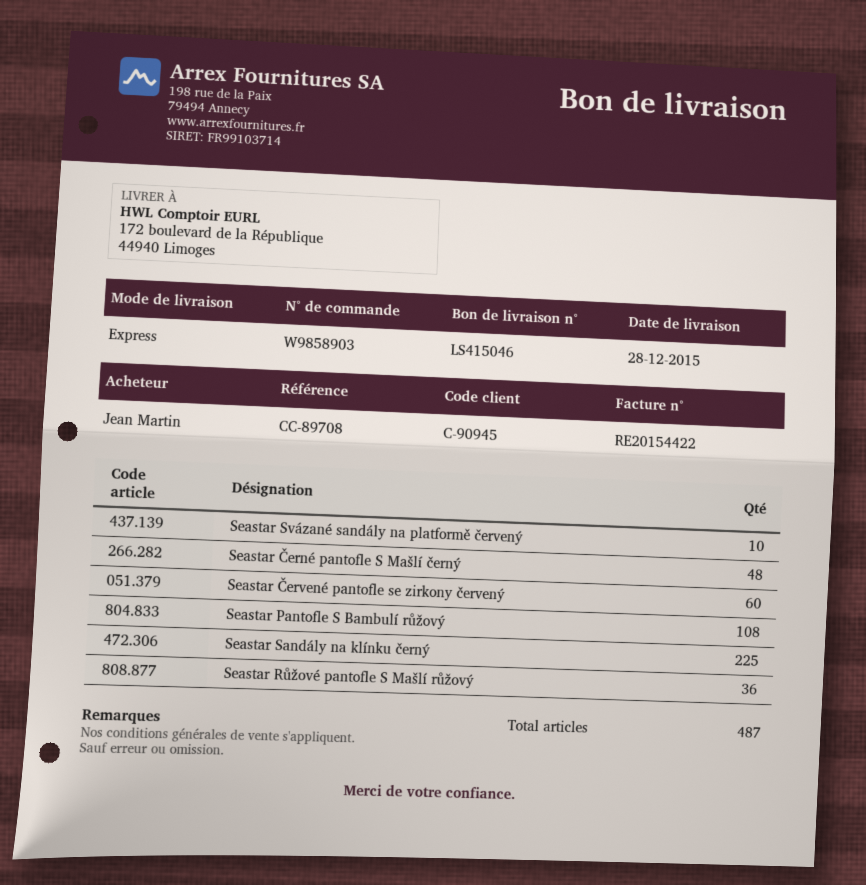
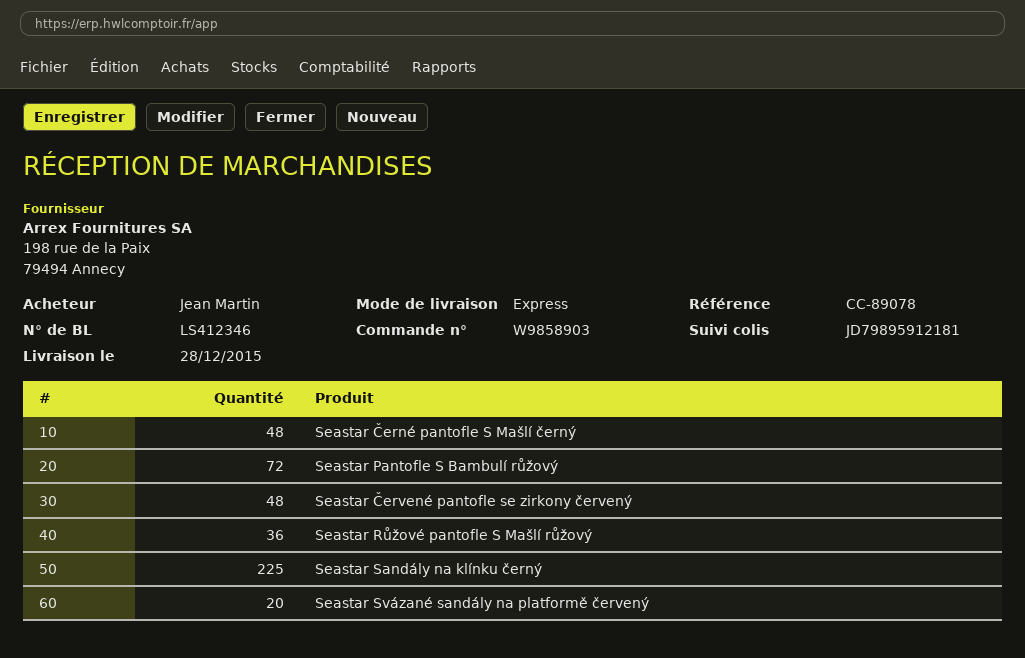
delivery note number: LS415046 -> LS412346
reference: CC-89708 -> CC-89078
Seastar Svázané sandály na platformě červený: 10 -> 20
Seastar Červené pantofle se zirkony červený: 60 -> 48
Seastar Pantofle S Bambulí růžový: 108 -> 72

